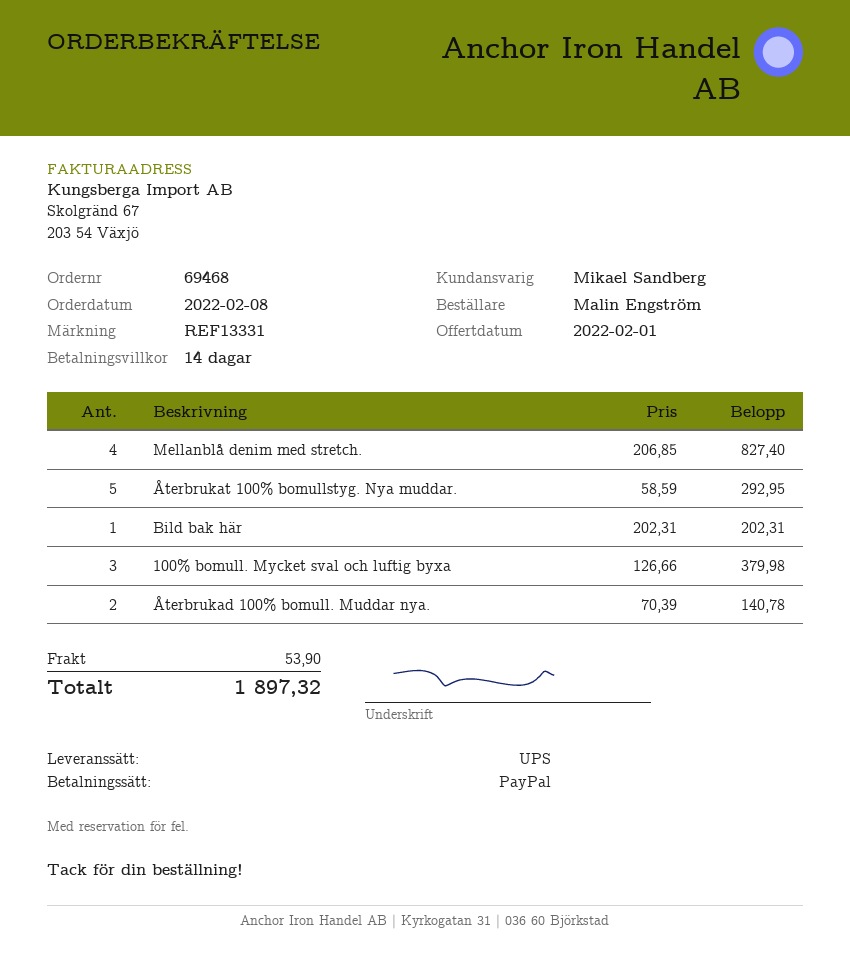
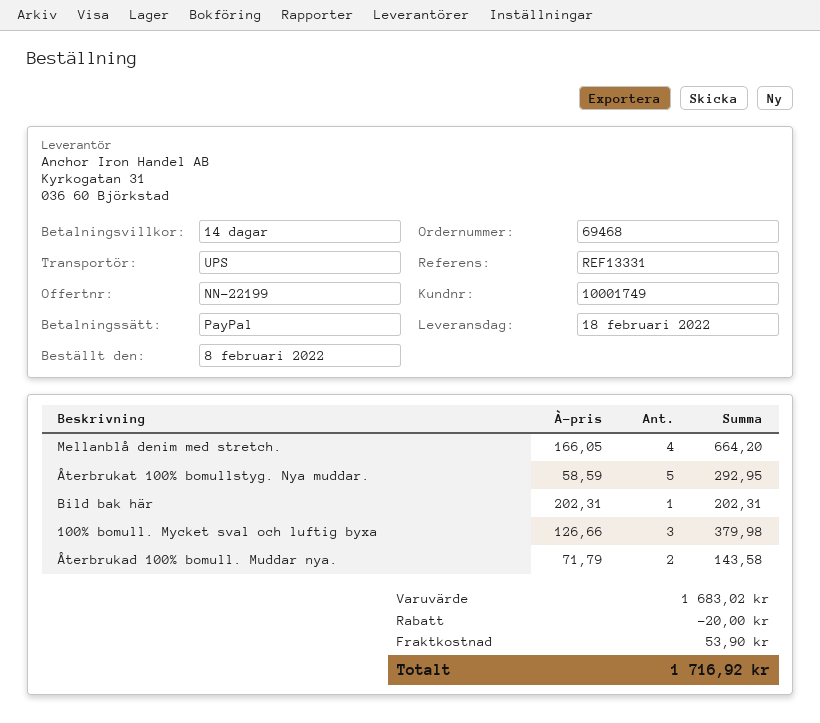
Mellanblå denim med stretch.: 4 x 206.85 = 827.40 -> 4 x 166.05 = 664.20
Återbrukad 100% bomull. Muddar nya.: 2 x 70.39 = 140.78 -> 2 x 71.79 = 143.58
discount: none -> 20.00
total: 1897.32 -> 1716.92

